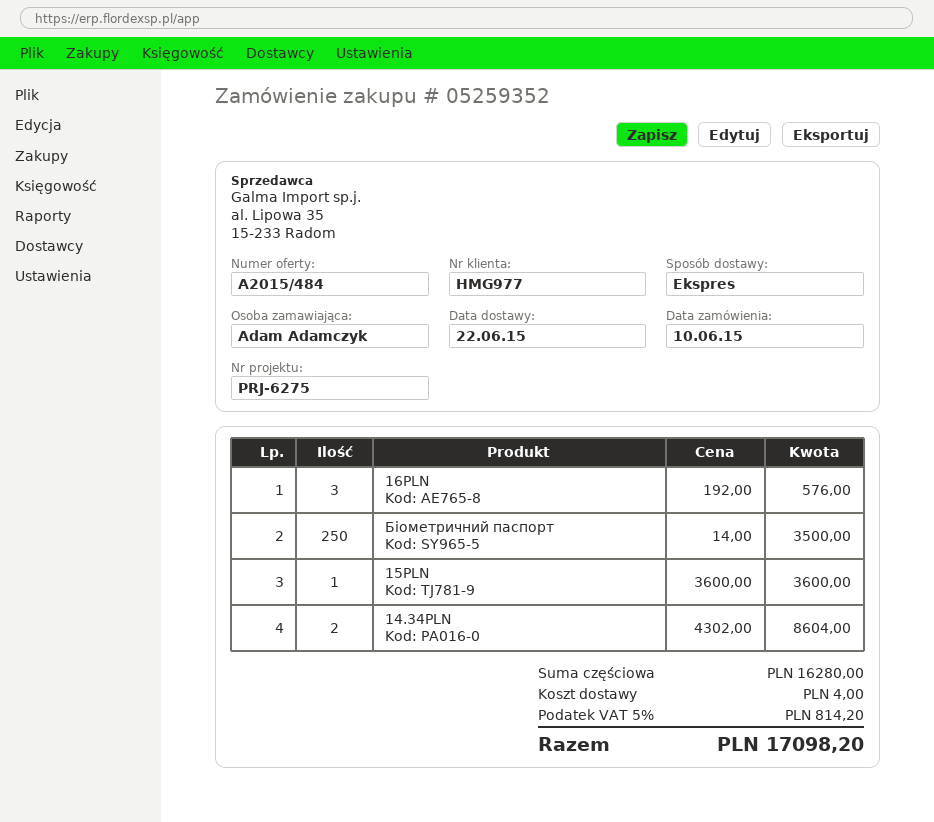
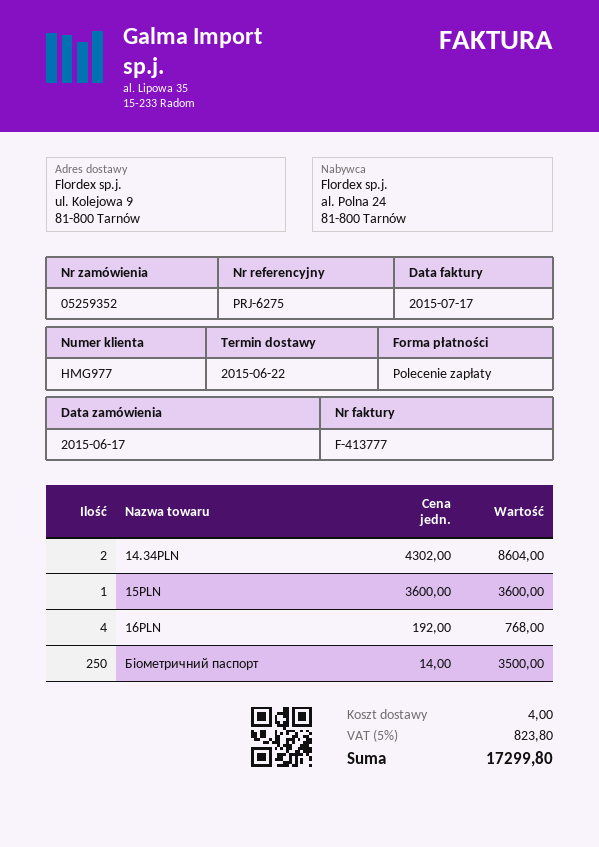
order date: 2015-06-10 -> 2015-06-17
16PLN: 3 x 192.00 = 576.00 -> 4 x 192.00 = 768.00
tax: 5% = 814.20 -> 5% = 823.80
total: 17098.20 -> 17299.80

